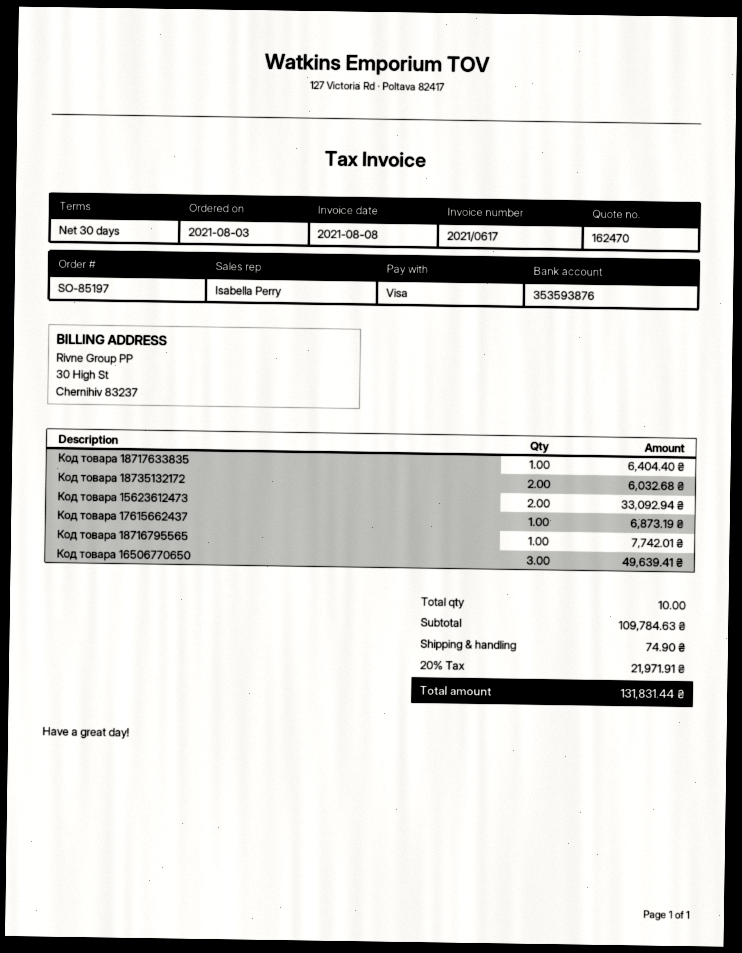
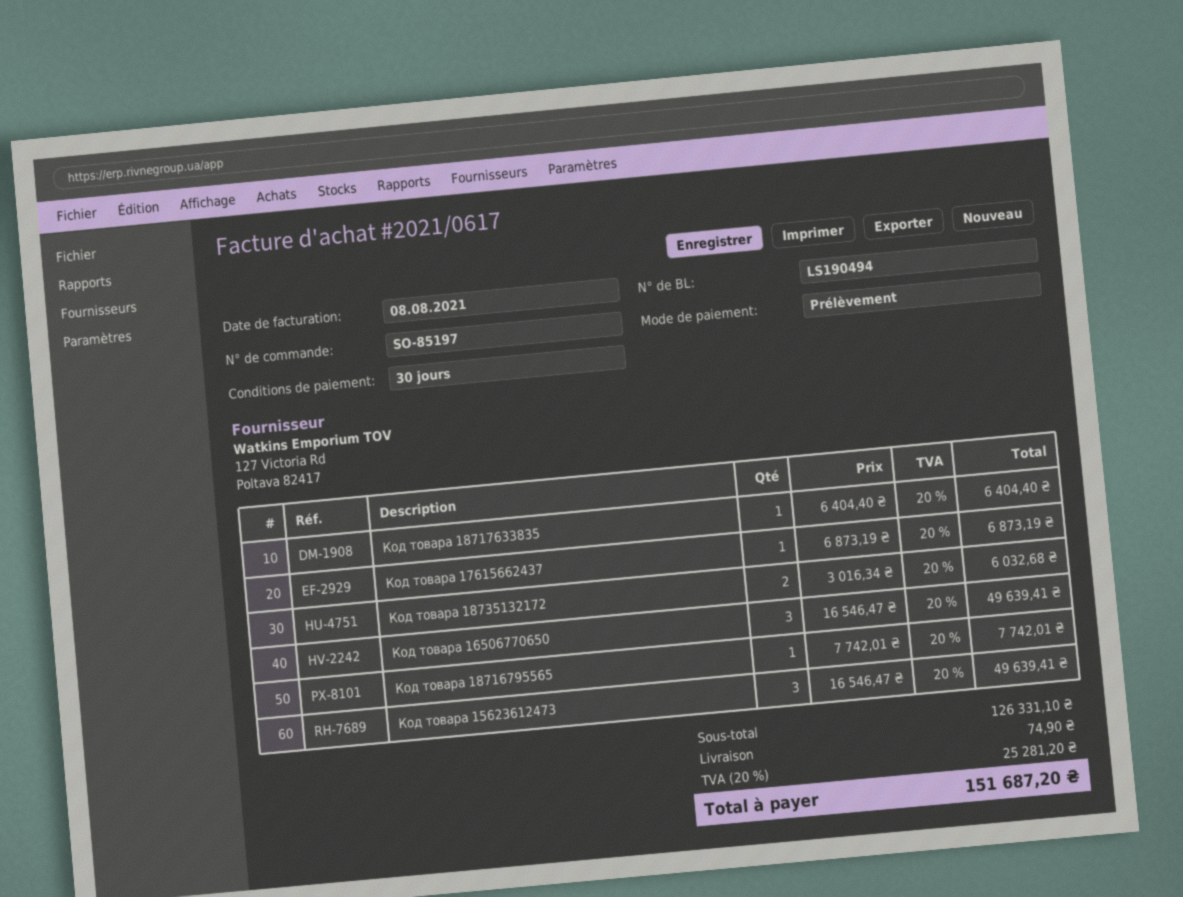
payment method: Visa -> direct debit
Код товара 15623612473: 2 for 33092.94 -> 3 for 49639.41
subtotal: 109784.63 -> 126331.10
tax: 20% = 21971.91 -> 20% = 25281.20
total: 131831.44 -> 151687.20

